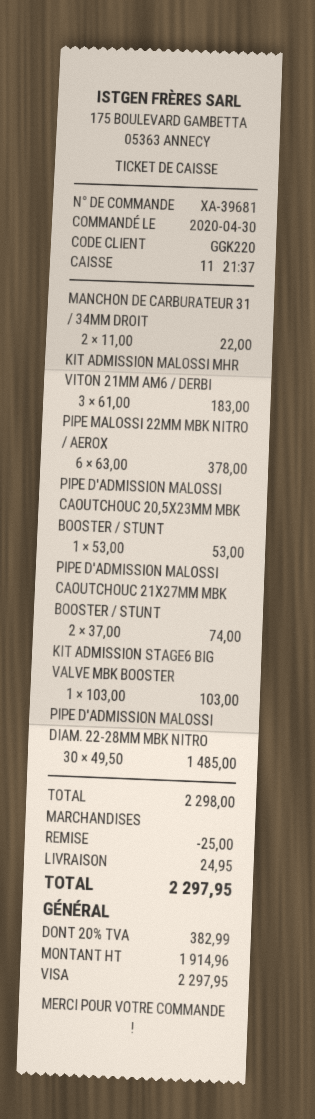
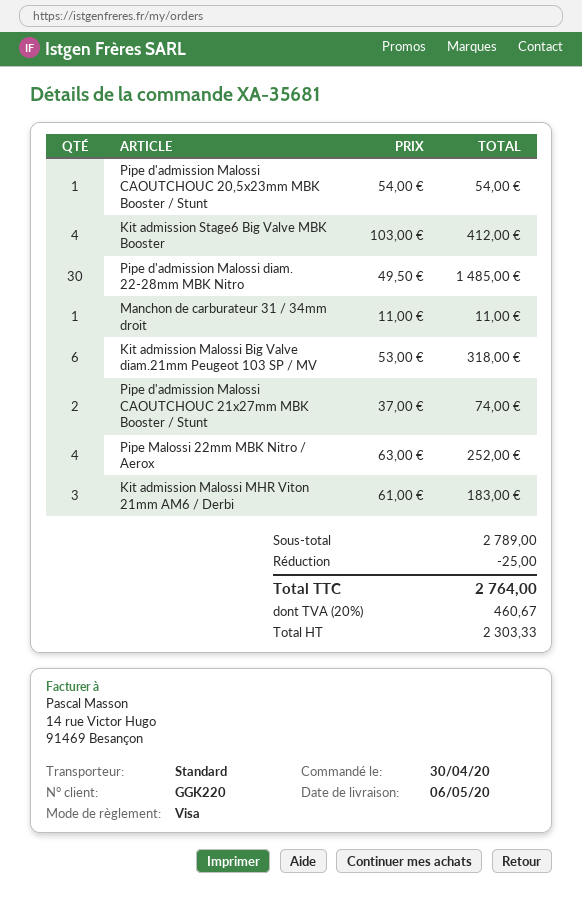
order number: XA-39681 -> XA-35681
MANCHON DE CARBURATEUR 31 / 34MM DROIT: 2 x 11.00 = 22.00 -> 1 x 11.00 = 11.00
PIPE MALOSSI 22MM MBK NITRO / AEROX: 6 x 63.00 = 378.00 -> 4 x 63.00 = 252.00
PIPE D'ADMISSION MALOSSI CAOUTCHOUC 20,5X23MM MBK BOOSTER / STUNT: 1 x 53.00 = 53.00 -> 1 x 54.00 = 54.00
KIT ADMISSION STAGE6 BIG VALVE MBK BOOSTER: 1 x 103.00 = 103.00 -> 4 x 103.00 = 412.00
Kit admission Malossi Big Valve diam.21mm Peugeot 103 SP / MV: none -> 6 x 53.00 = 318.00
subtotal: 2298.00 -> 2789.00
shipping: 24.95 -> none
net: 1914.96 -> 2303.33
tax: 20% = 382.99 -> 20% = 460.67
total: 2297.95 -> 2764.00

